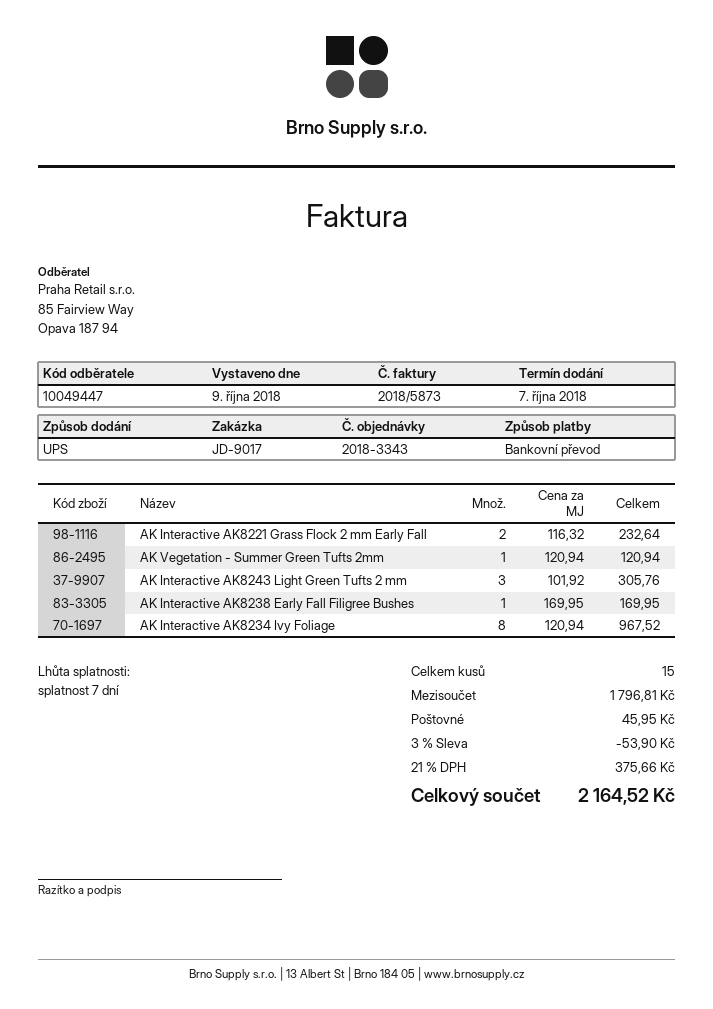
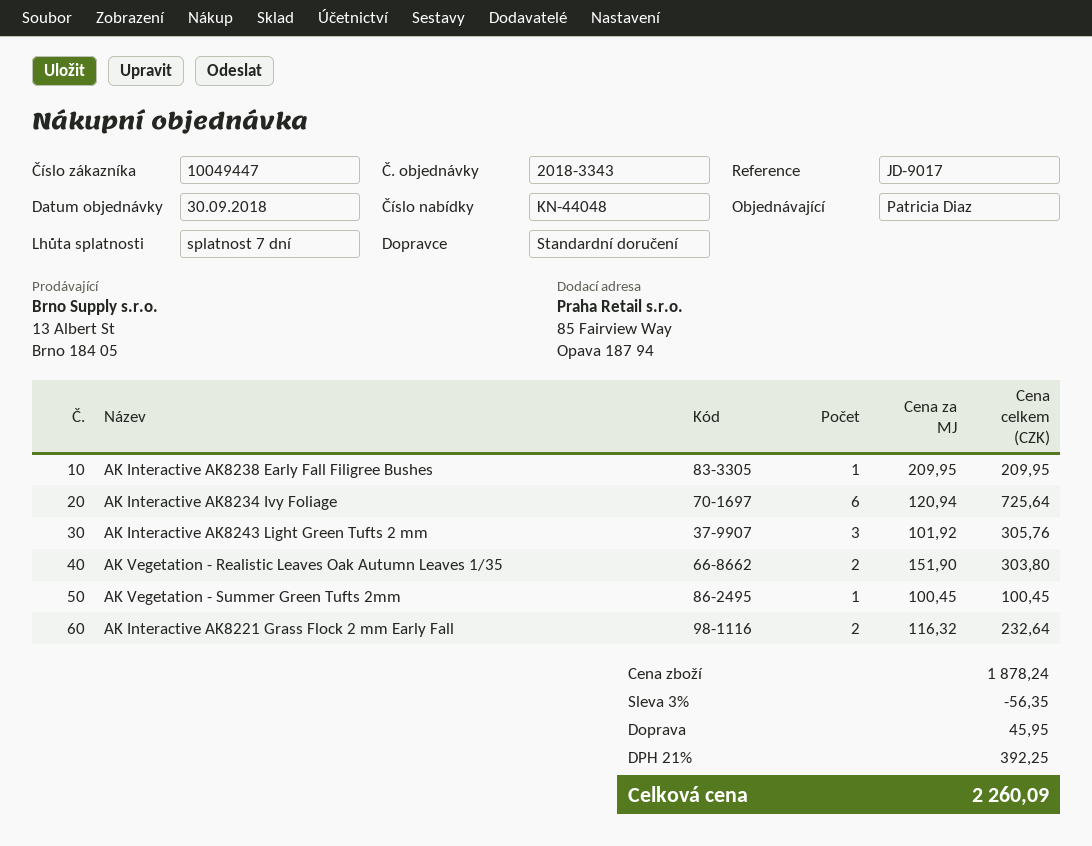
shipping method: UPS -> standard
AK Vegetation - Summer Green Tufts 2mm: 1 x 120.94 = 120.94 -> 1 x 100.45 = 100.45
AK Interactive AK8238 Early Fall Filigree Bushes: 1 x 169.95 = 169.95 -> 1 x 209.95 = 209.95
AK Interactive AK8234 Ivy Foliage: 8 x 120.94 = 967.52 -> 6 x 120.94 = 725.64
AK Vegetation - Realistic Leaves Oak Autumn Leaves 1/35: none -> 2 x 151.90 = 303.80
subtotal: 1796.81 -> 1878.24
discount: 3% = 53.90 -> 3% = 56.35
tax: 21% = 375.66 -> 21% = 392.25
total: 2164.52 -> 2260.09

